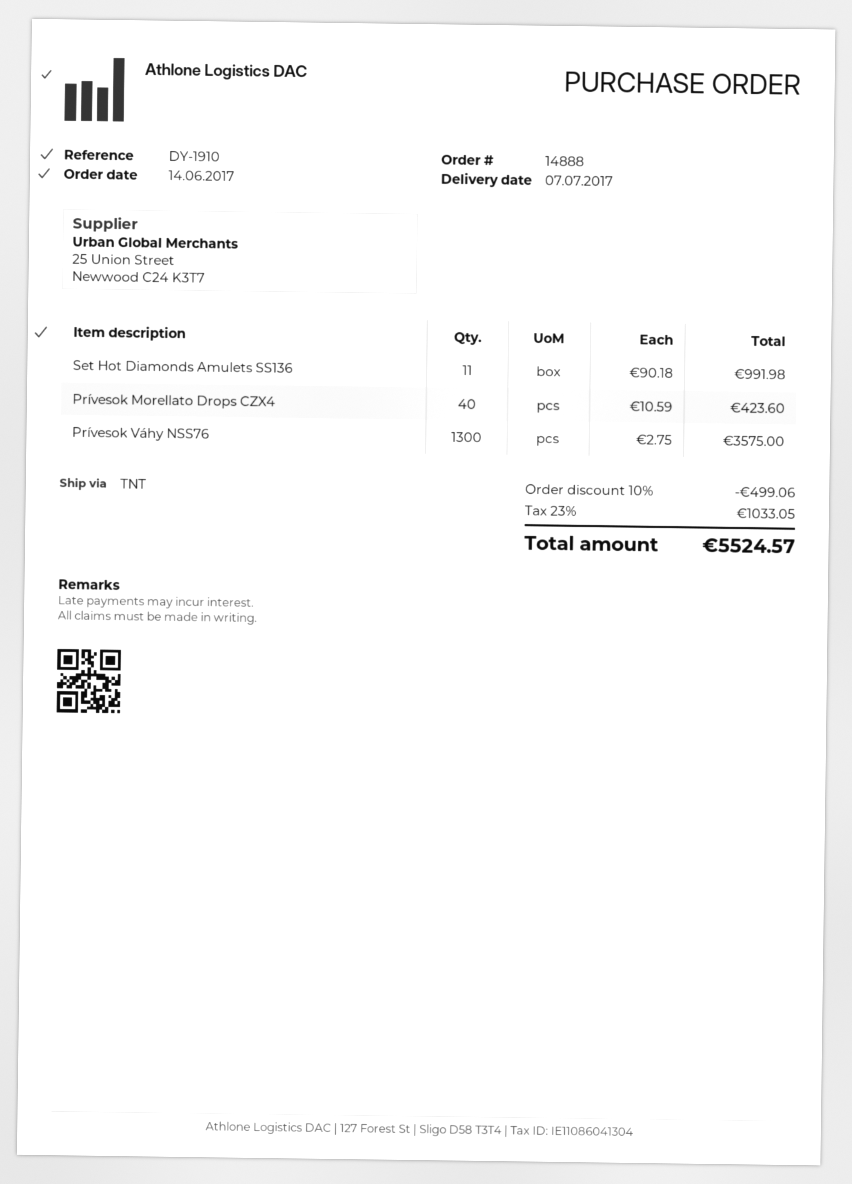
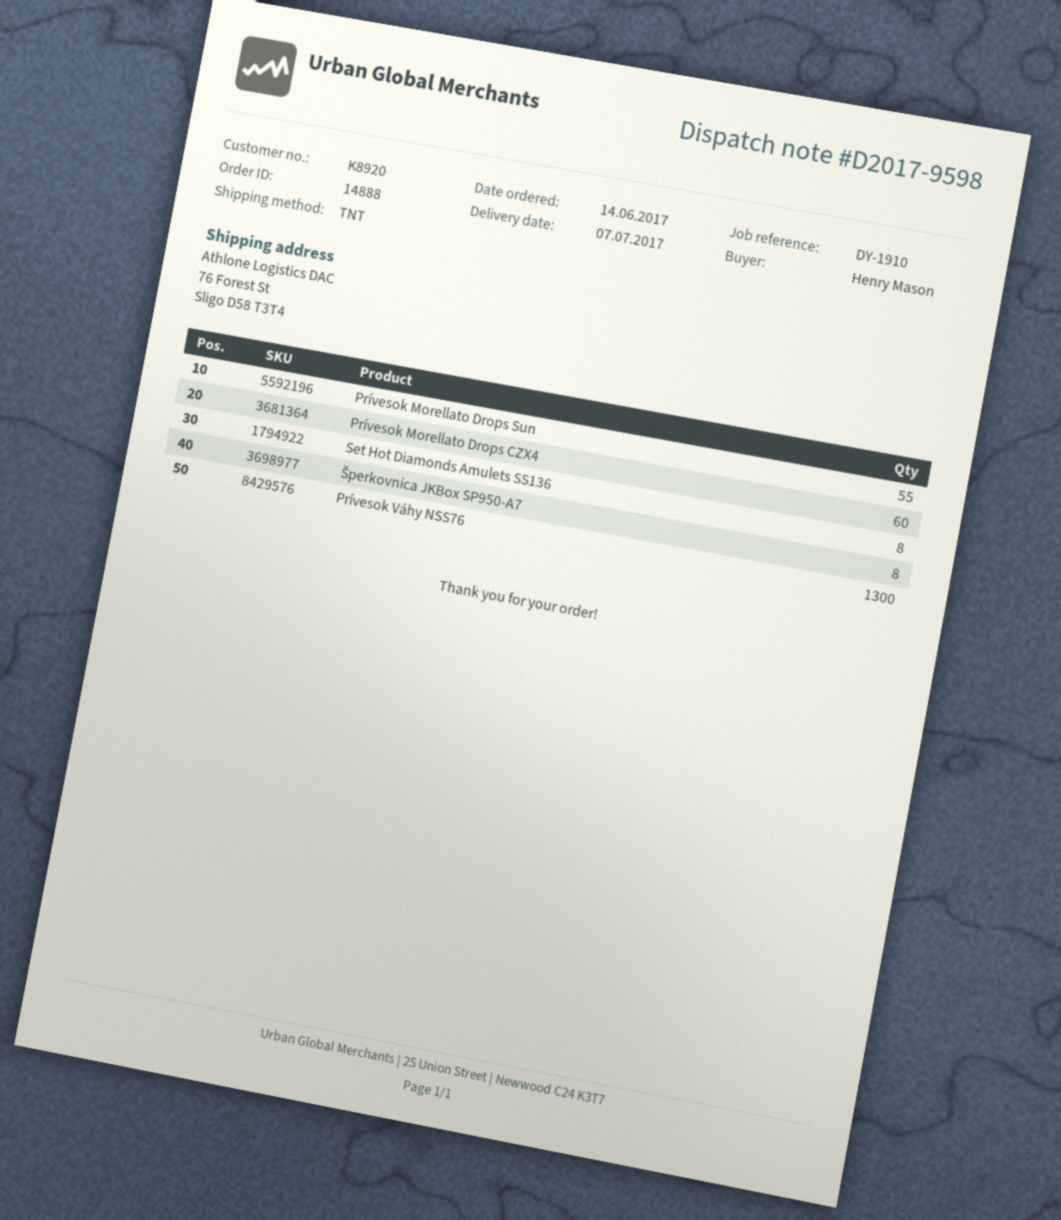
Set Hot Diamonds Amulets SS136: 11 -> 8
Prívesok Morellato Drops CZX4: 40 -> 60
Prívesok Morellato Drops Sun: none -> 55
Šperkovnica JKBox SP950-A7: none -> 8

